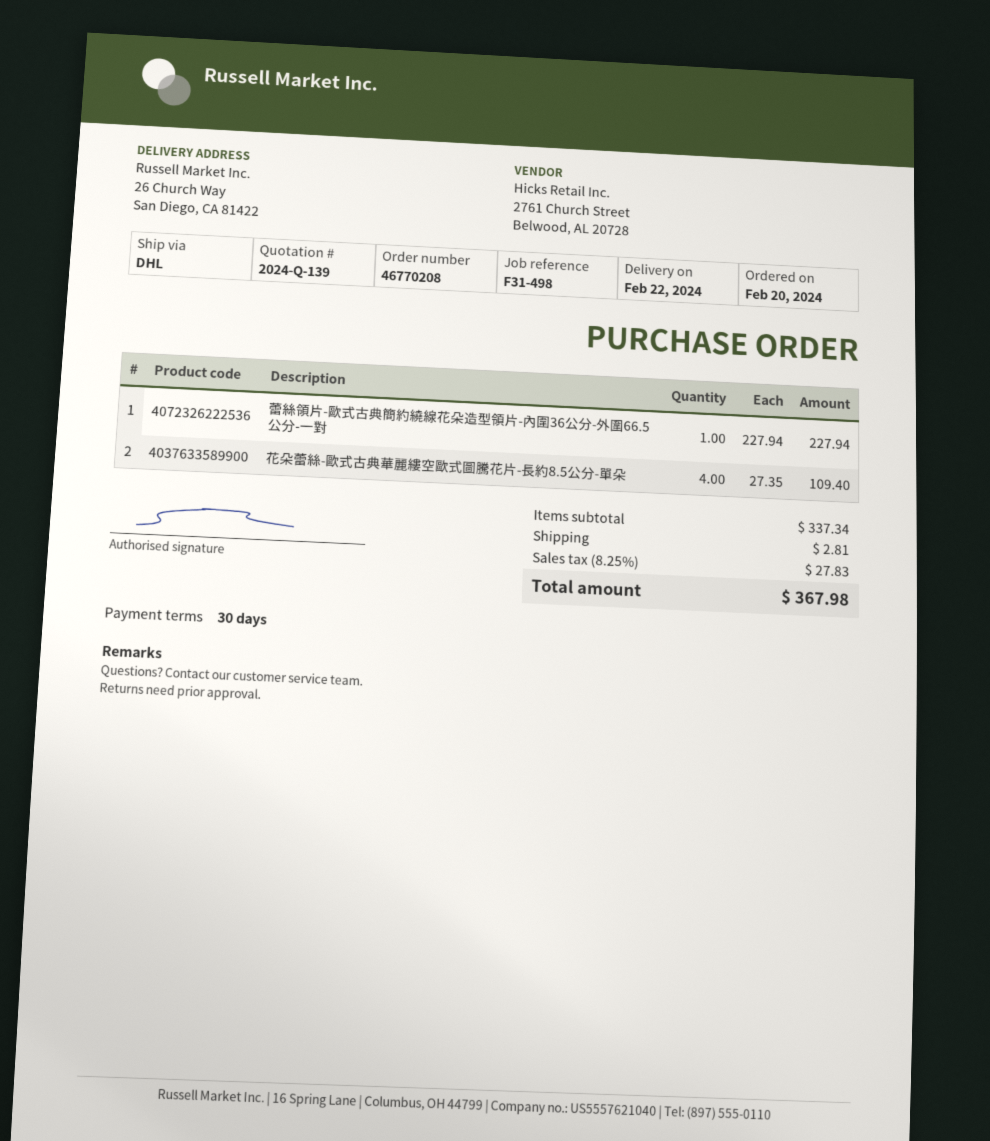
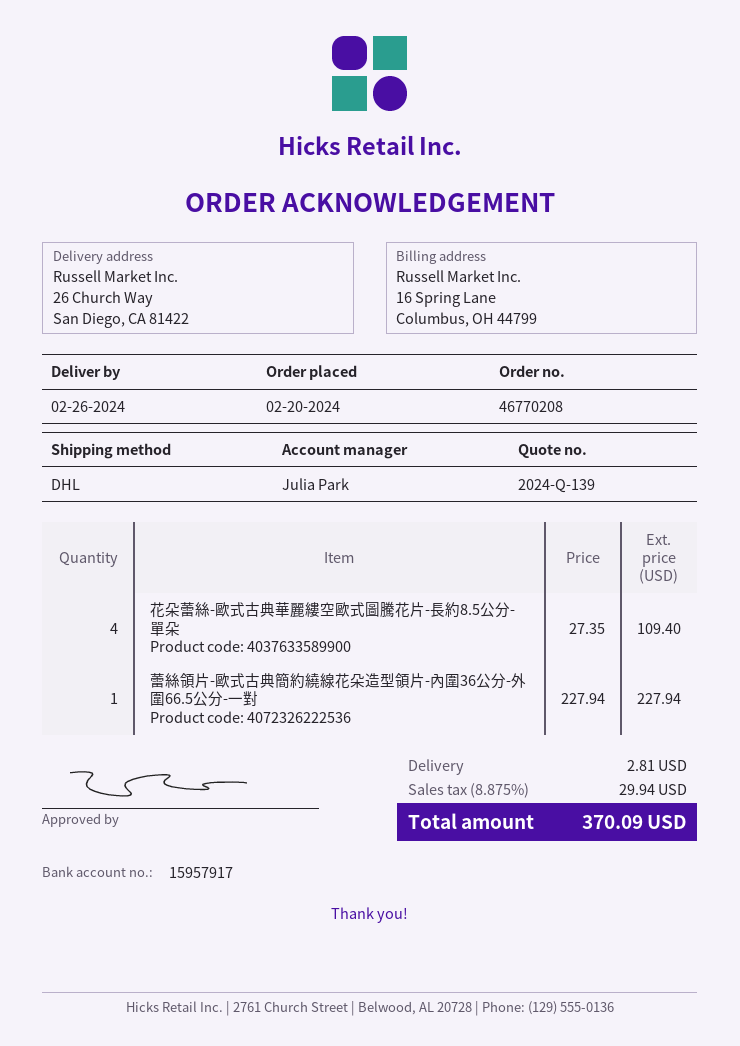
delivery date: 2024-02-22 -> 2024-02-26
tax: 8.25% = 27.83 -> 8.875% = 29.94
total: 367.98 -> 370.09

